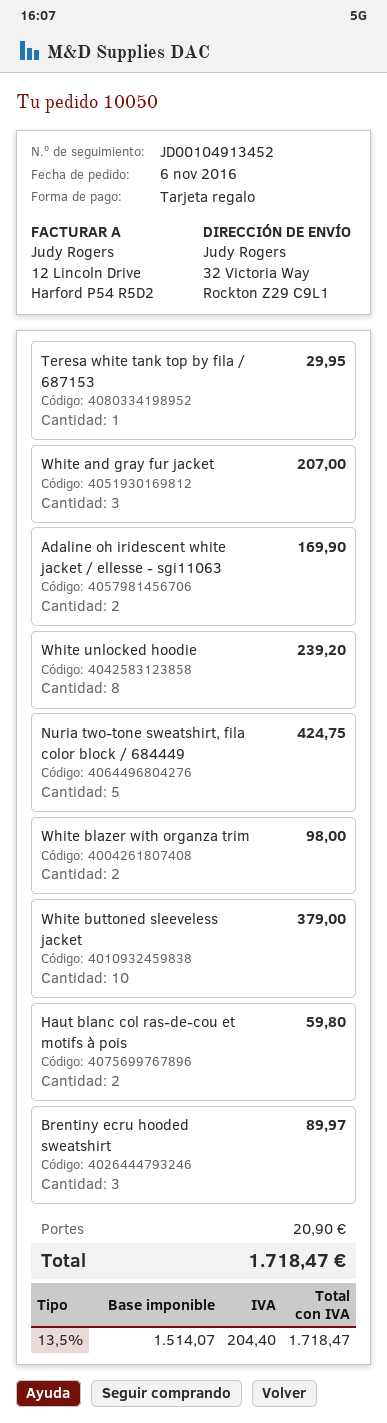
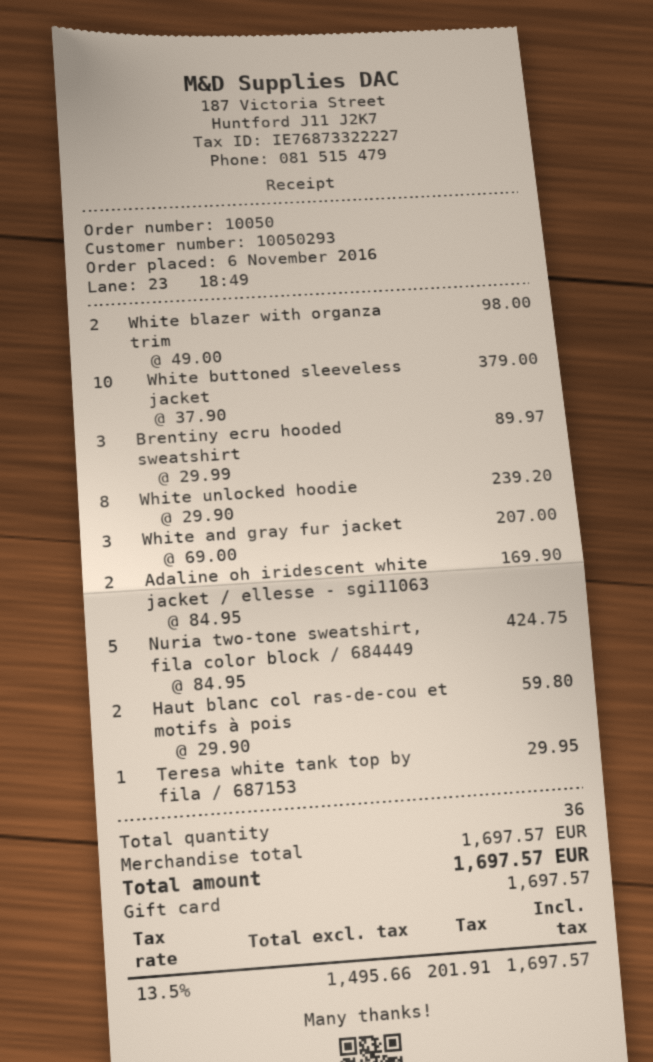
shipping: 20.90 -> none
net: 1514.07 -> 1495.66
tax: 13.5% = 204.40 -> 13.5% = 201.91
total: 1718.47 -> 1697.57

